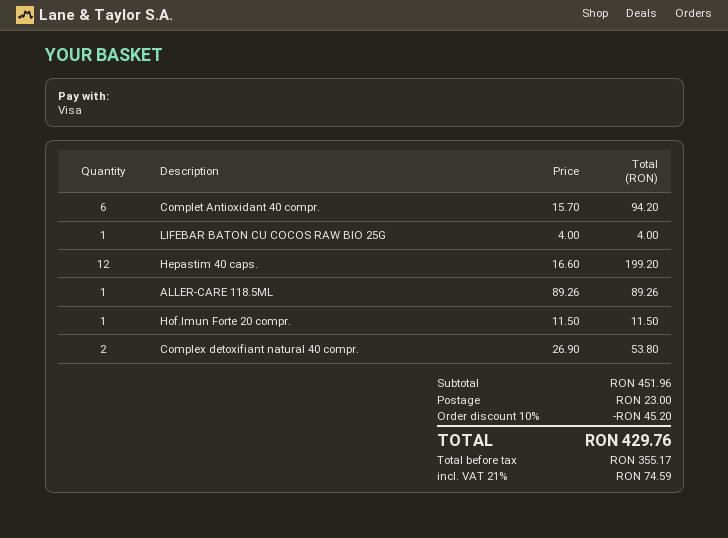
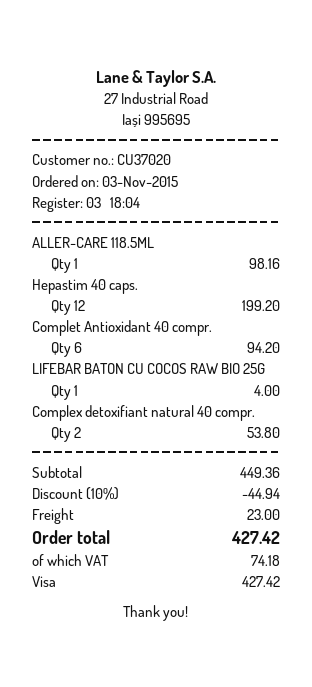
ALLER-CARE 118.5ML: 1 for 89.26 -> 1 for 98.16
Hof.Imun Forte 20 compr.: 1 for 11.50 -> none
subtotal: 451.96 -> 449.36
discount: 10% = 45.20 -> 10% = 44.94
tax: 74.59 -> 74.18
total: 429.76 -> 427.42

